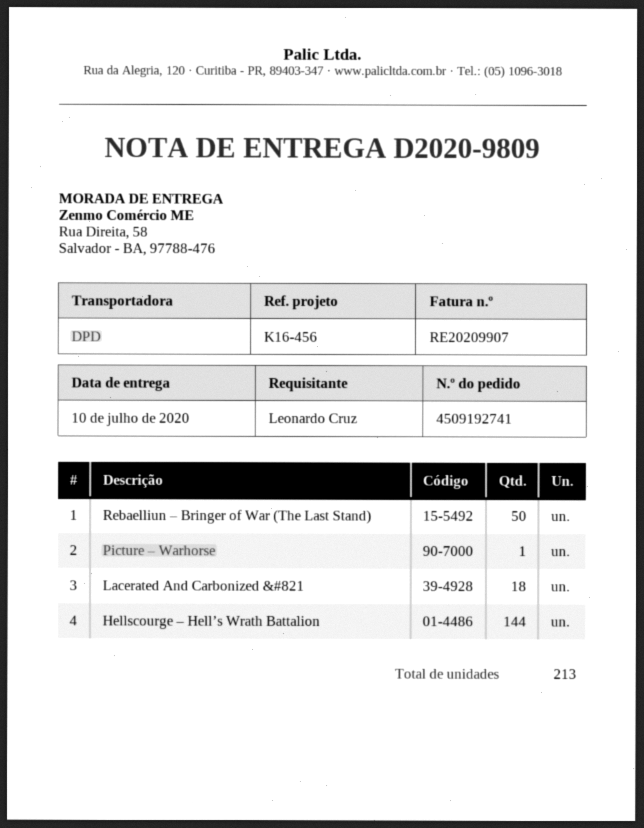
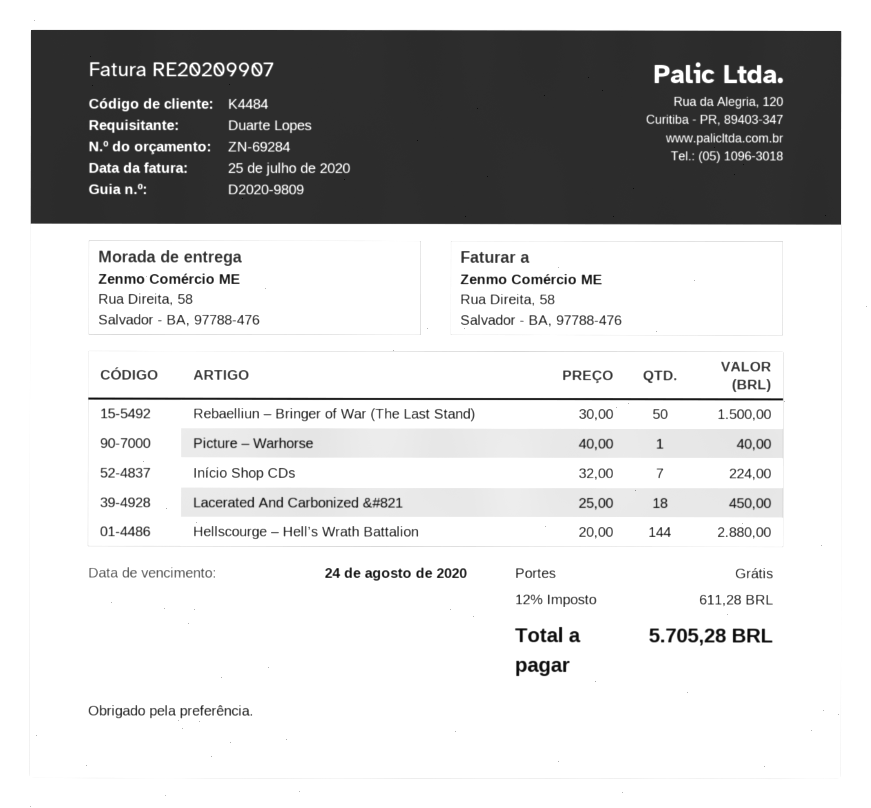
ordered by: Leonardo Cruz -> Duarte Lopes
Início Shop CDs: none -> 7

